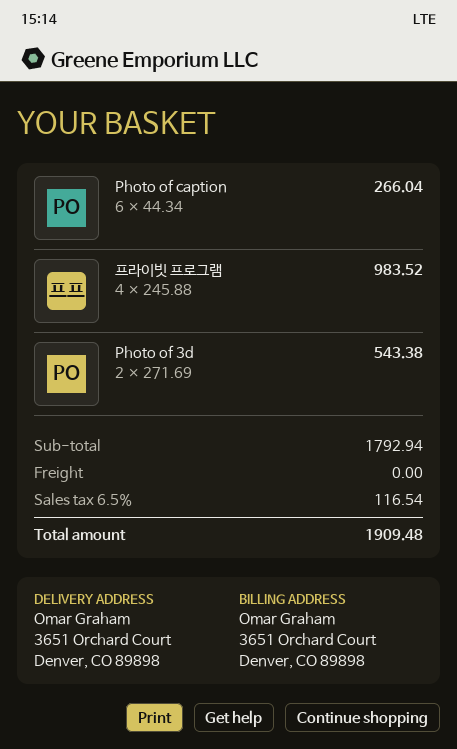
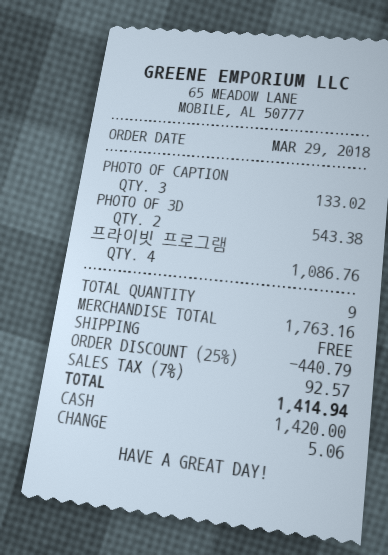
Photo of caption: 6 for 266.04 -> 3 for 133.02
프라이빗 프로그램: 4 for 983.52 -> 4 for 1086.76
subtotal: 1792.94 -> 1763.16
discount: none -> 25% = 440.79
tax: 6.5% = 116.54 -> 7% = 92.57
total: 1909.48 -> 1414.94

